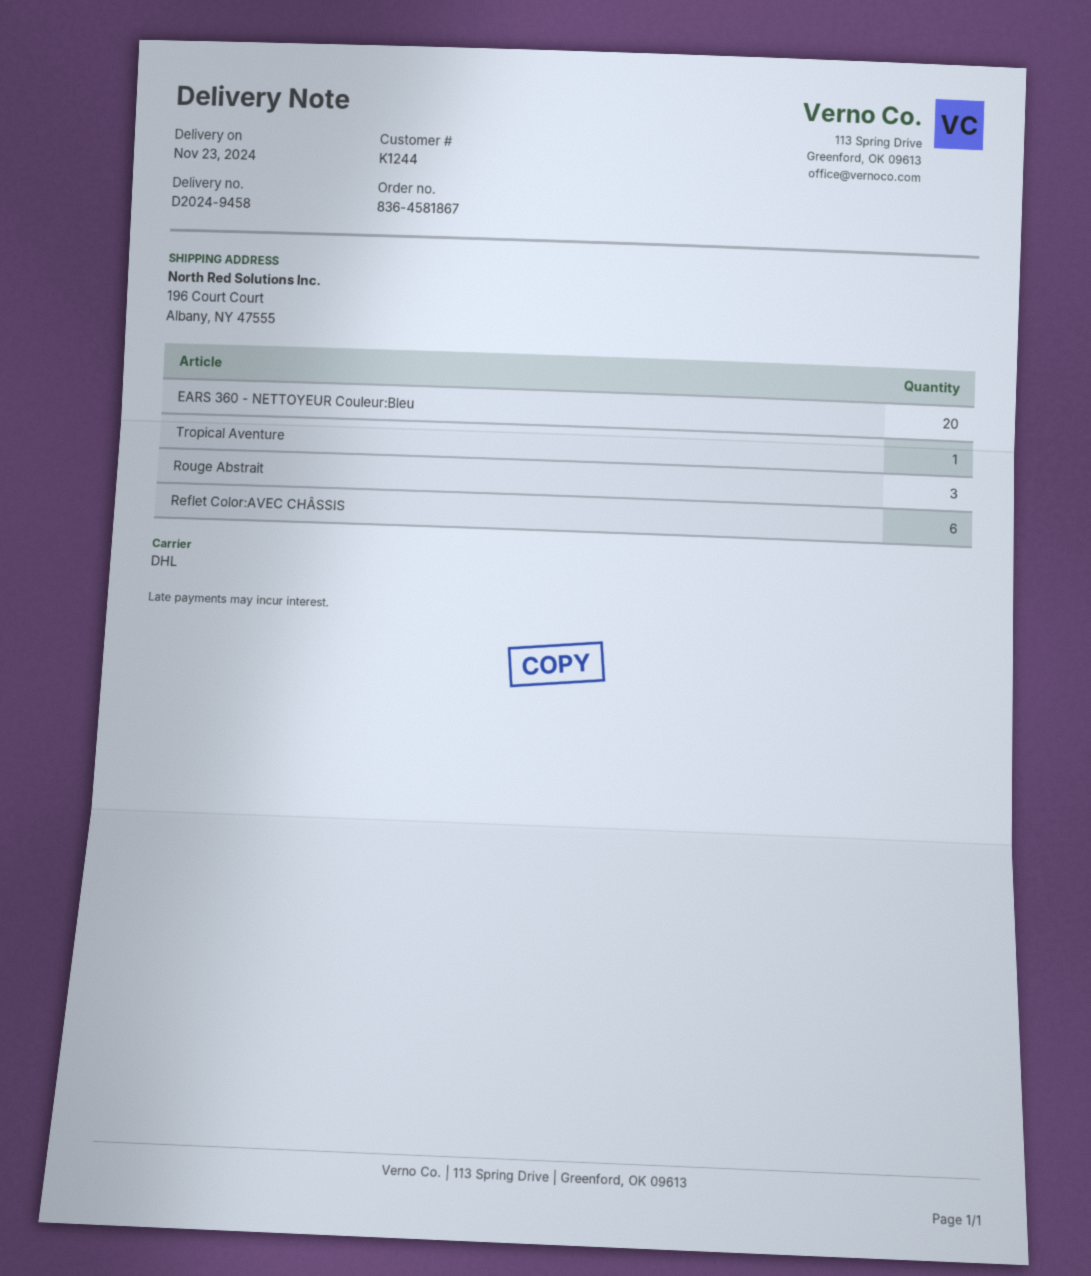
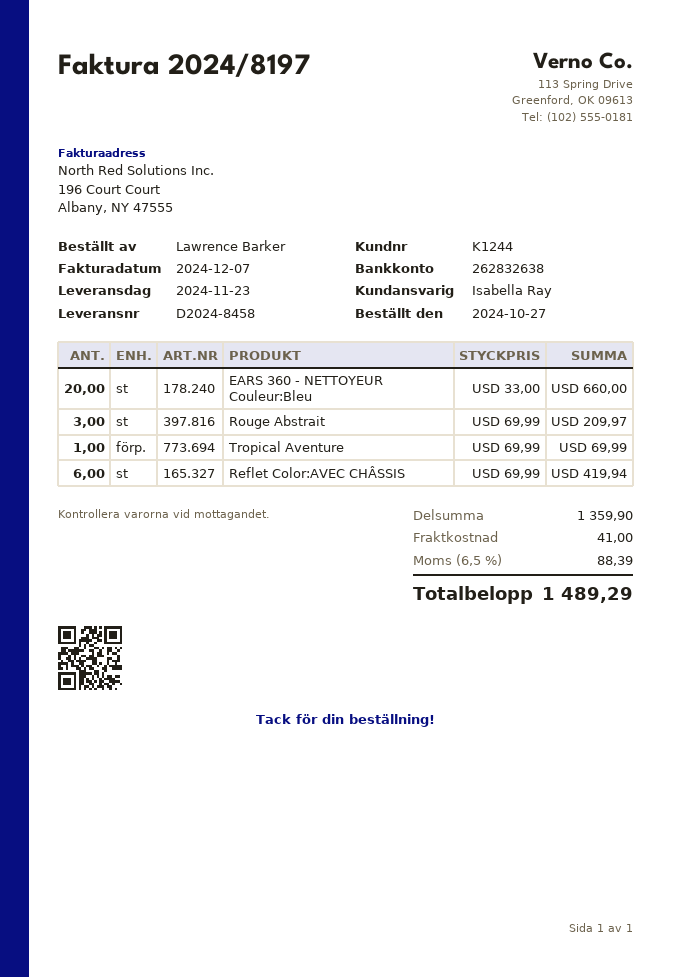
delivery note number: D2024-9458 -> D2024-8458

